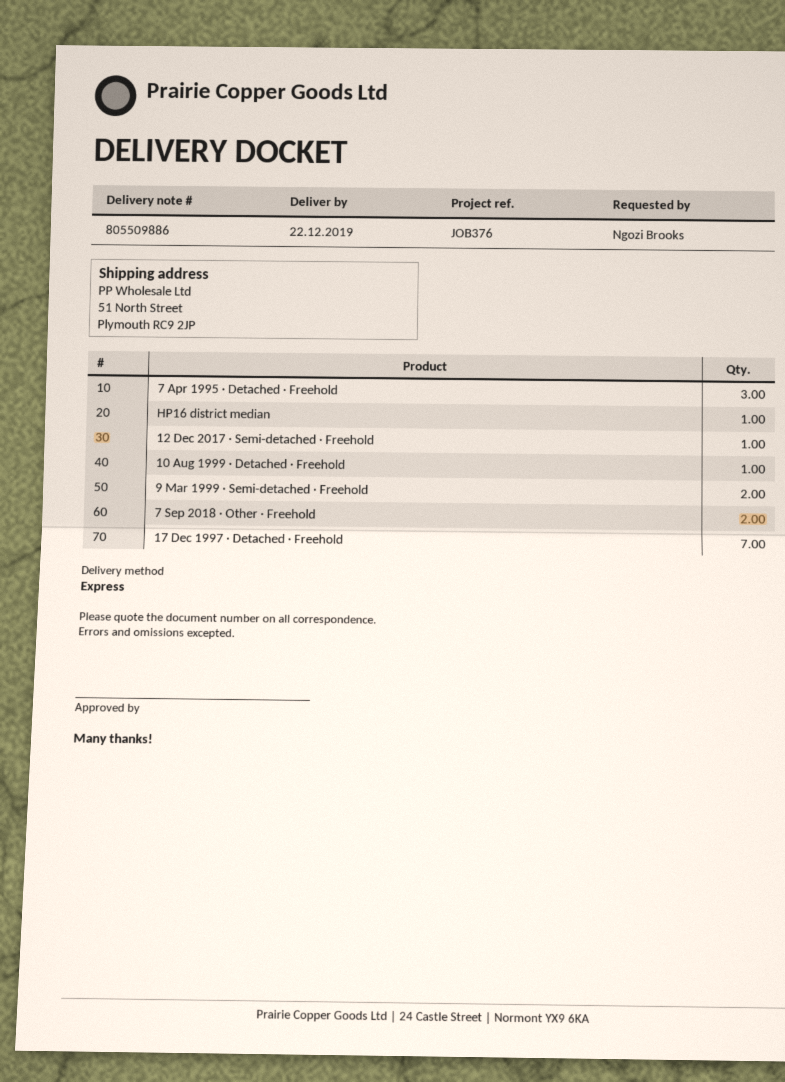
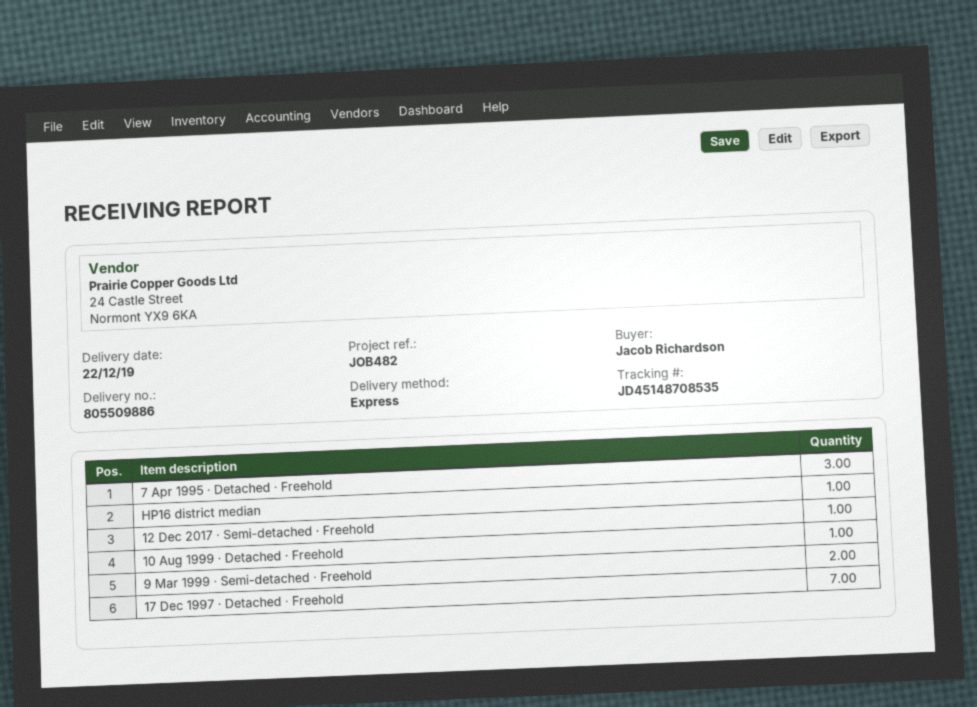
reference: JOB376 -> JOB482
ordered by: Ngozi Brooks -> Jacob Richardson
7 Sep 2018 · Other · Freehold: 2 -> none

